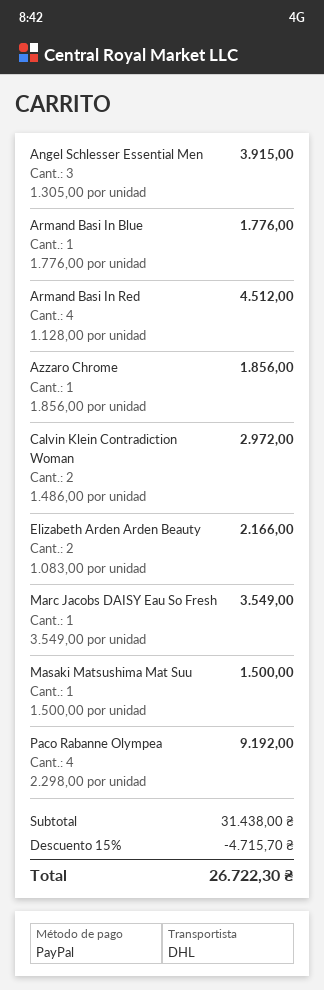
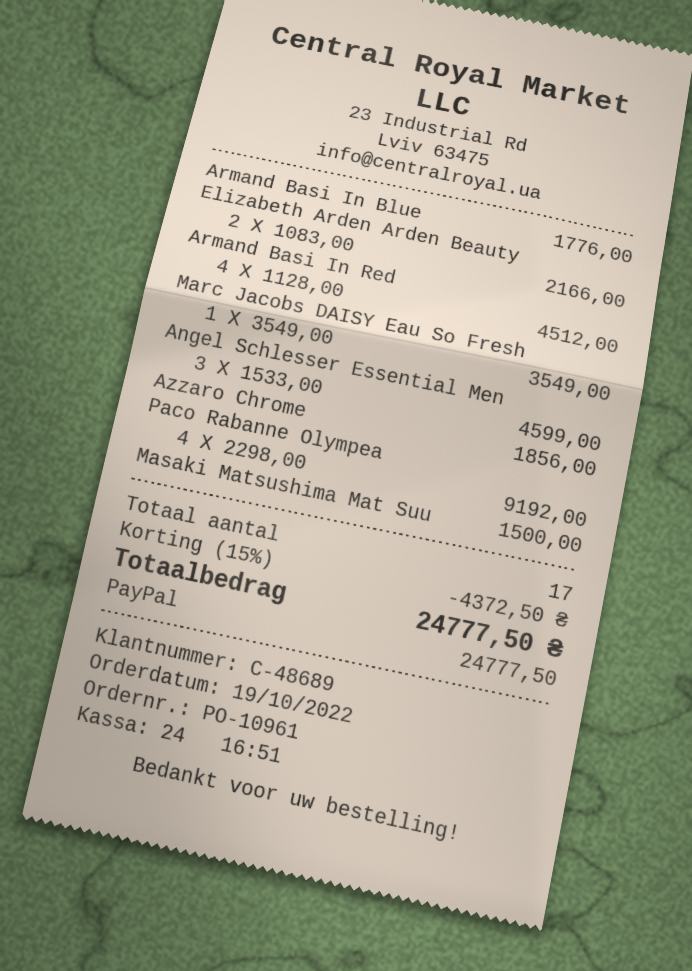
Angel Schlesser Essential Men: 3 x 1305.00 = 3915.00 -> 3 x 1533.00 = 4599.00
Calvin Klein Contradiction Woman: 2 x 1486.00 = 2972.00 -> none
discount: 15% = 4715.70 -> 15% = 4372.50
total: 26722.30 -> 24777.50

